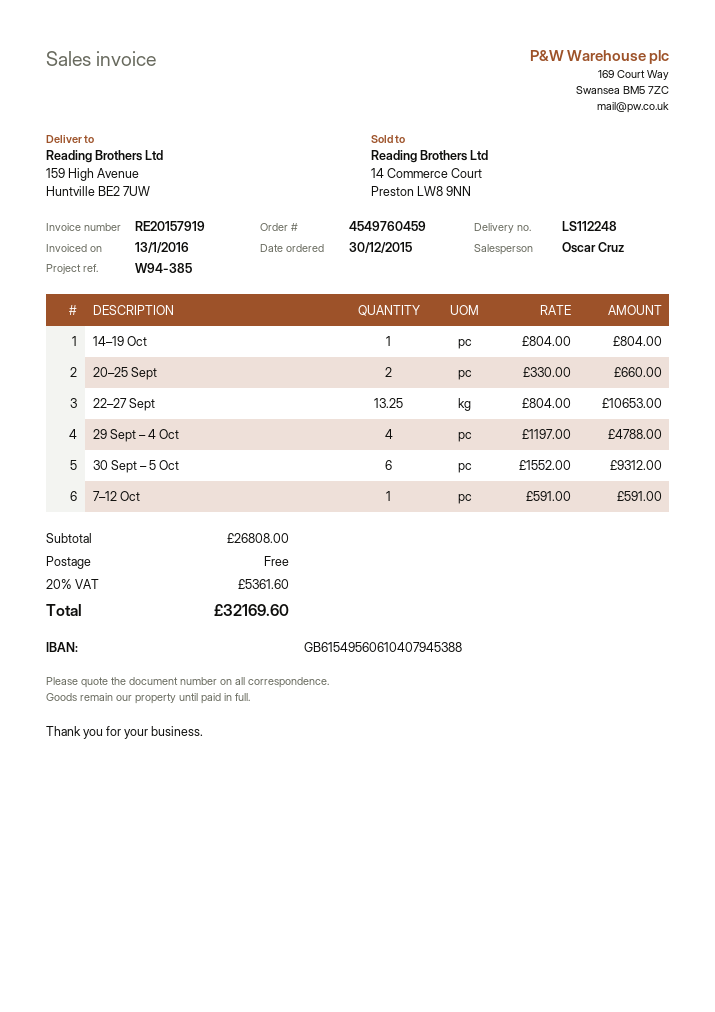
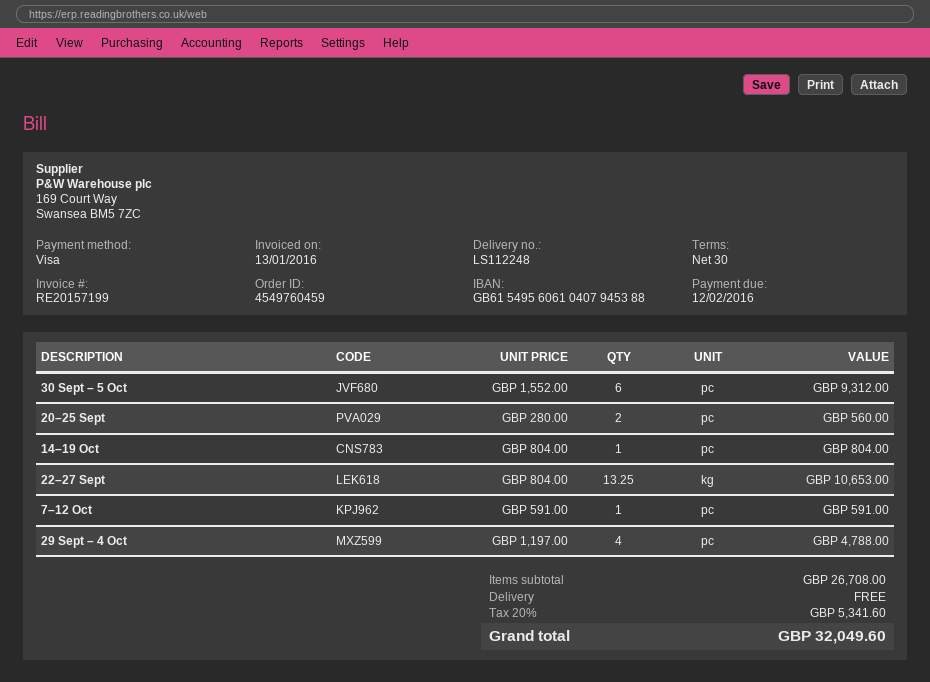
invoice number: RE20157919 -> RE20157199
20–25 Sept: 2 x 330.00 = 660.00 -> 2 x 280.00 = 560.00
subtotal: 26808.00 -> 26708.00
tax: 20% = 5361.60 -> 20% = 5341.60
total: 32169.60 -> 32049.60

